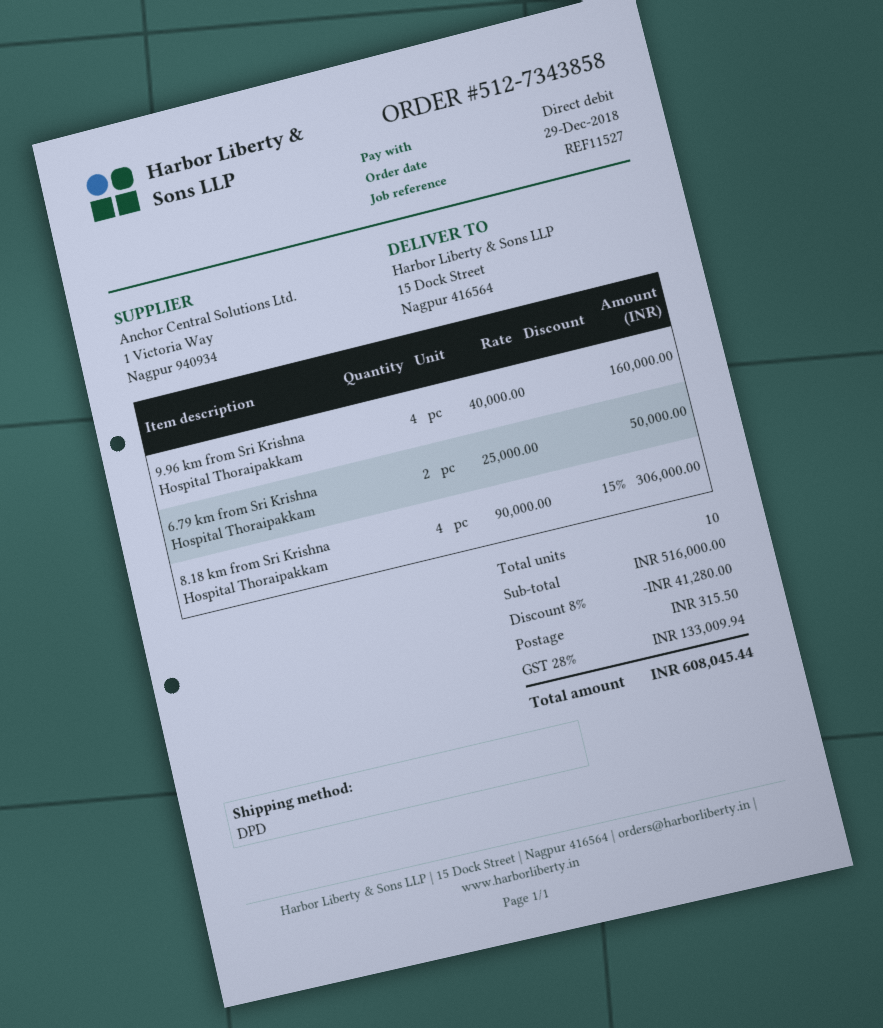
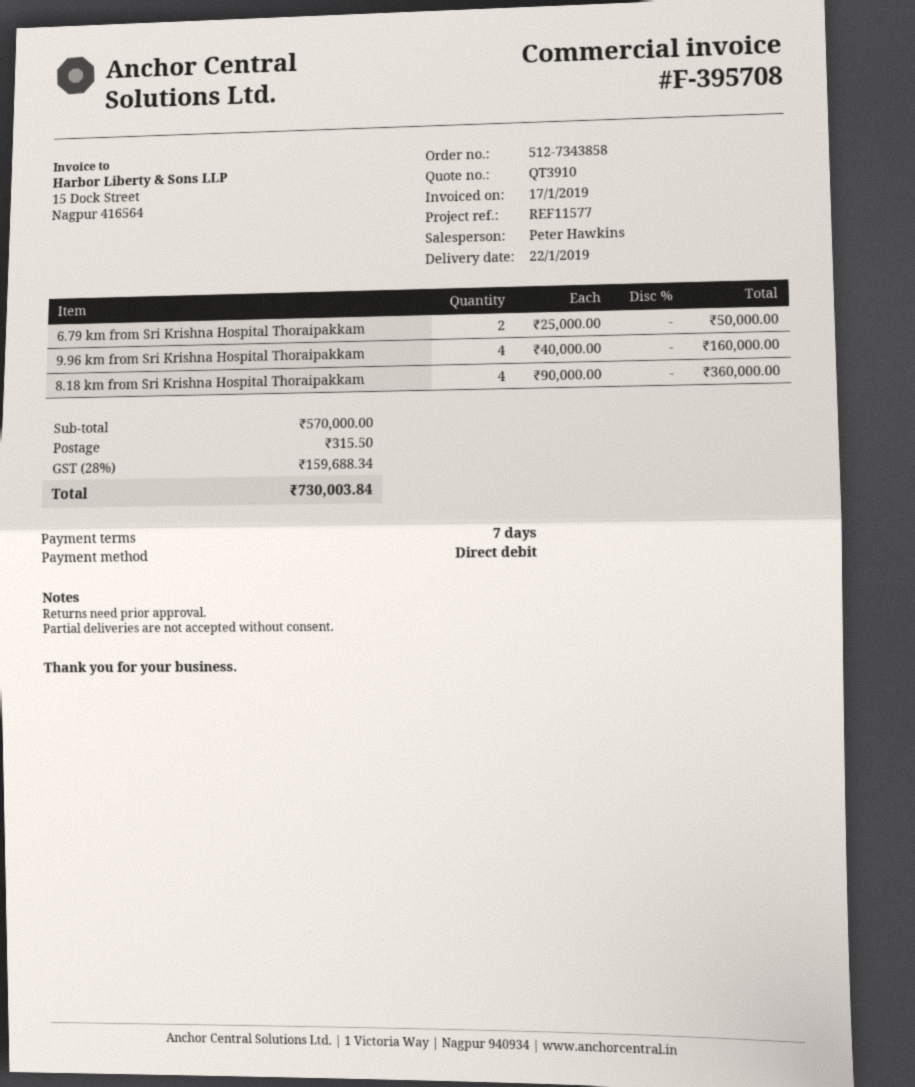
reference: REF11527 -> REF11577
8.18 km from Sri Krishna Hospital Thoraipakkam: 4 x 90000.00 - 15% = 306000.00 -> 4 x 90000.00 = 360000.00
subtotal: 516000.00 -> 570000.00
discount: 8% = 41280.00 -> none
tax: 28% = 133009.94 -> 28% = 159688.34
total: 608045.44 -> 730003.84

